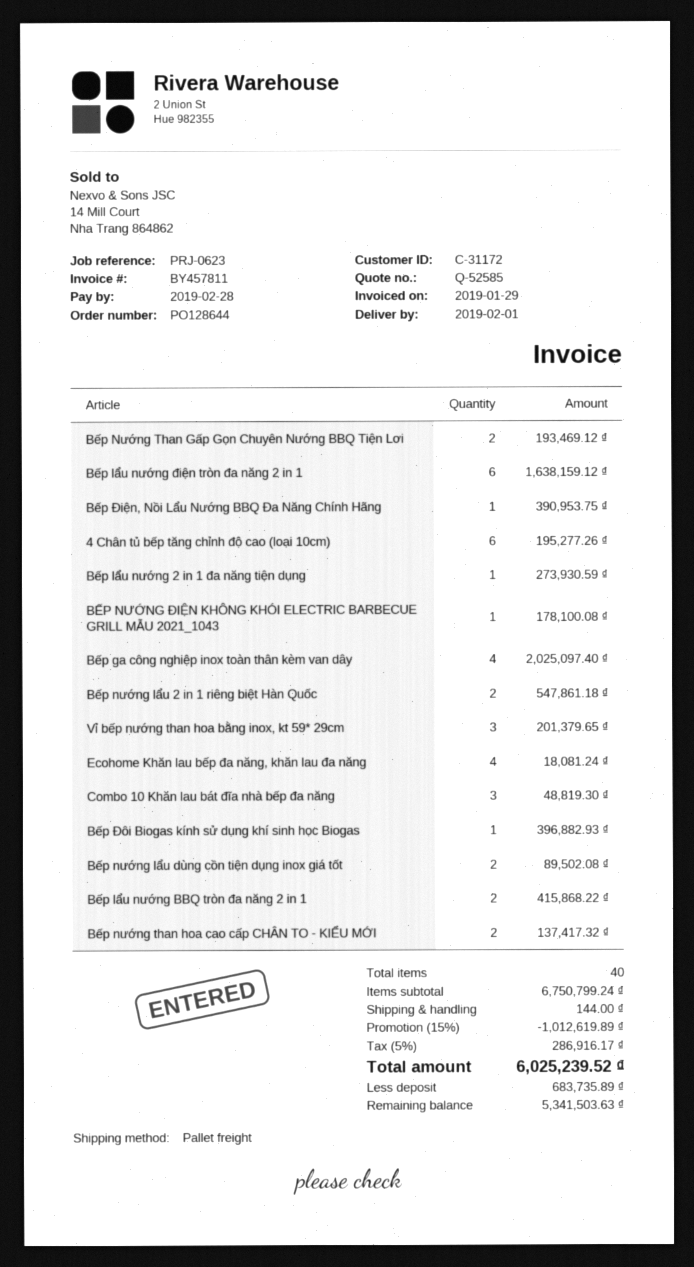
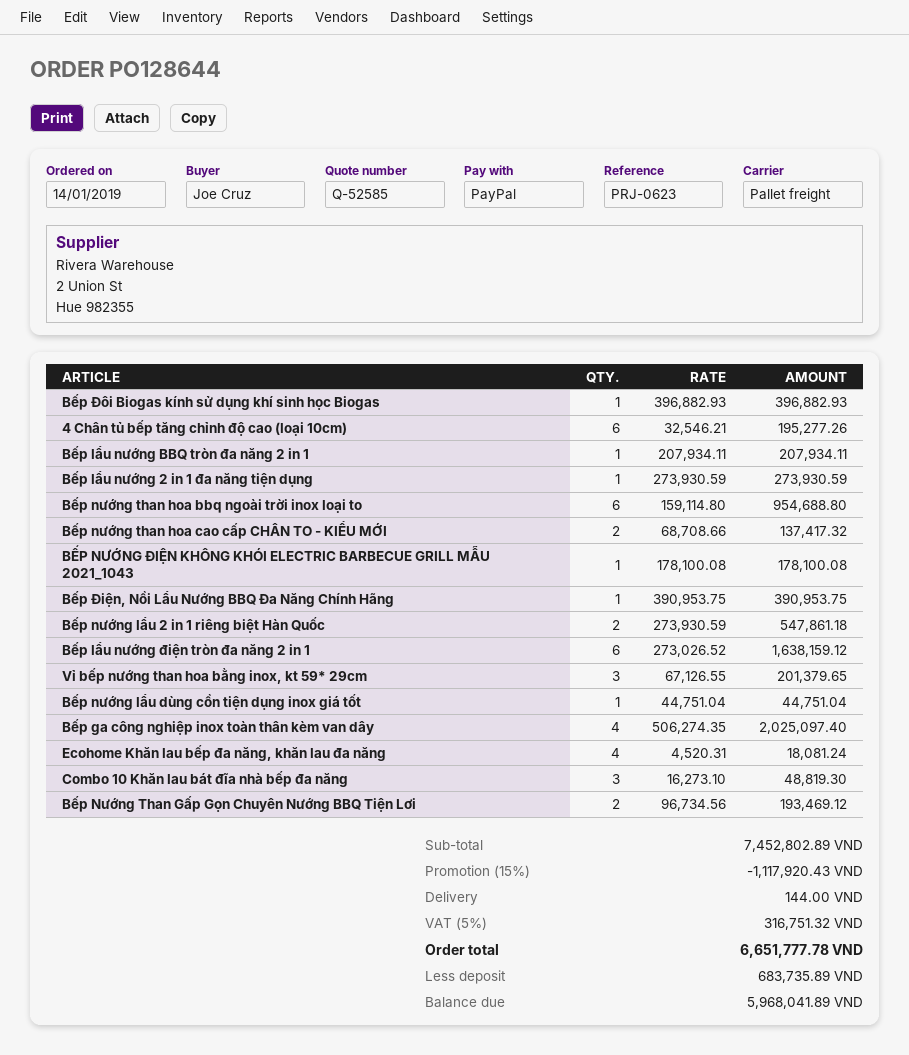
Bếp nướng lẩu dùng cồn tiện dụng inox giá tốt: 2 for 89502.08 -> 1 for 44751.04
Bếp lẩu nướng BBQ tròn đa năng 2 in 1: 2 for 415868.22 -> 1 for 207934.11
Bếp nướng than hoa bbq ngoài trời inox loại to: none -> 6 for 954688.80
subtotal: 6750799.24 -> 7452802.89
discount: 15% = 1012619.89 -> 15% = 1117920.43
tax: 5% = 286916.17 -> 5% = 316751.32
total: 6025239.52 -> 6651777.78
balance: 5341503.63 -> 5968041.89

